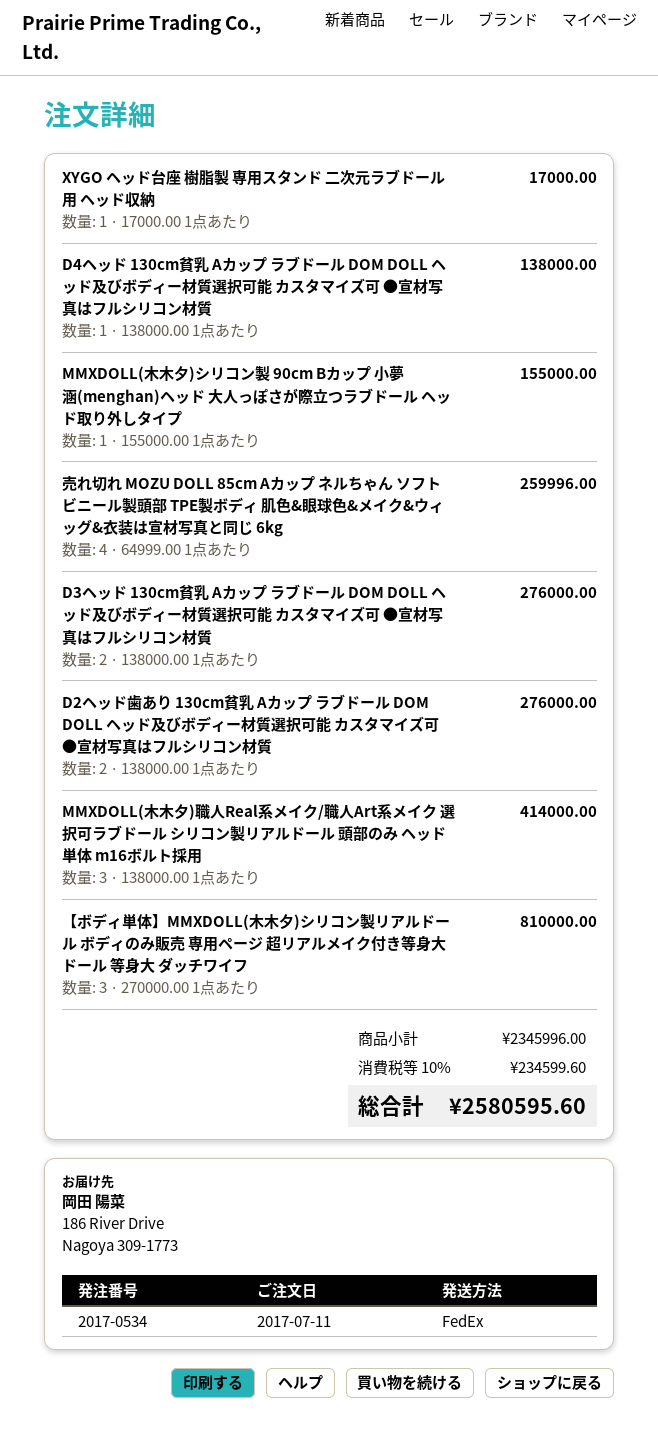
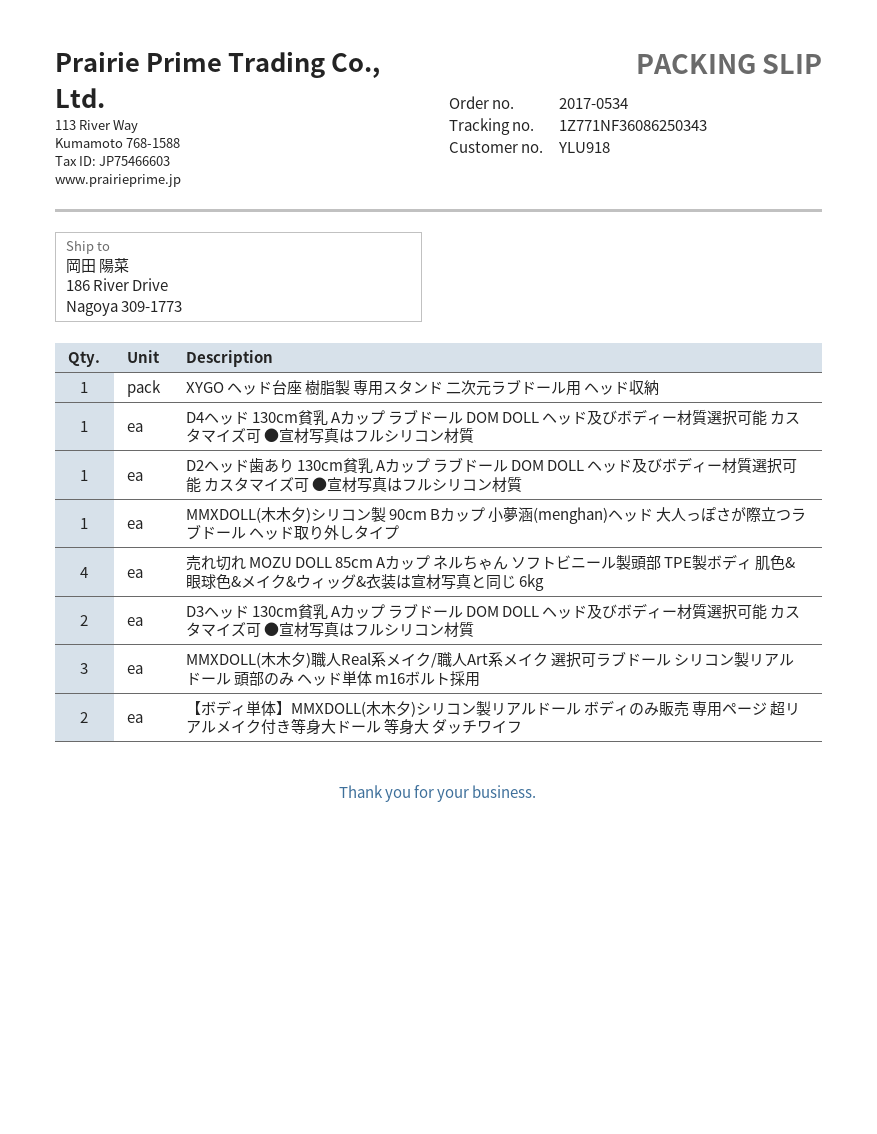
D2ヘッド歯あり 130cm貧乳 Aカップ ラブドール DOM DOLL ヘッド及びボディー材質選択可能 カスタマイズ可 ●宣材写真はフルシリコン材質: 2 -> 1
【ボディ単体】MMXDOLL(木木夕)シリコン製リアルドール ボディのみ販売 専用ページ 超リアルメイク付き等身大ドール 等身大 ダッチワイフ: 3 -> 2

